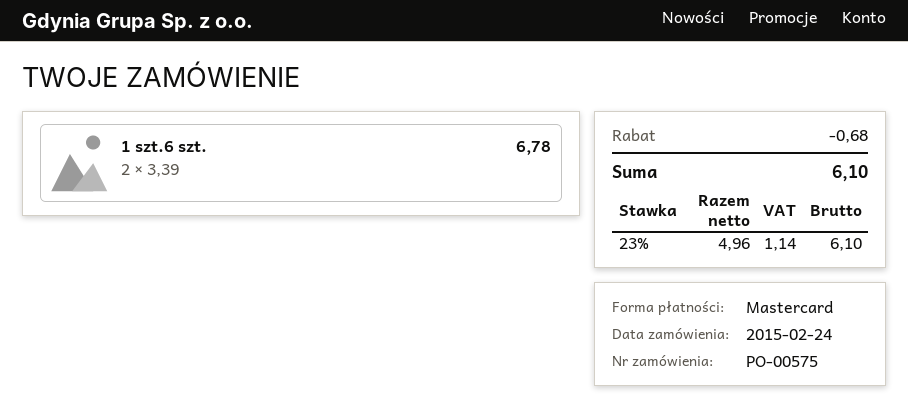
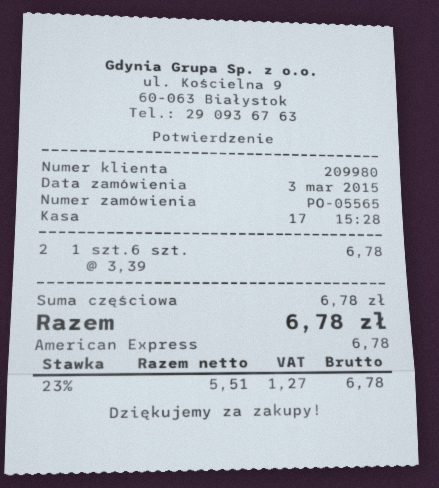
order number: PO-00575 -> PO-05565
order date: 2015-02-24 -> 2015-03-03
payment method: Mastercard -> American Express
discount: 0.68 -> none
net: 4.96 -> 5.51
tax: 23% = 1.14 -> 23% = 1.27
total: 6.10 -> 6.78

